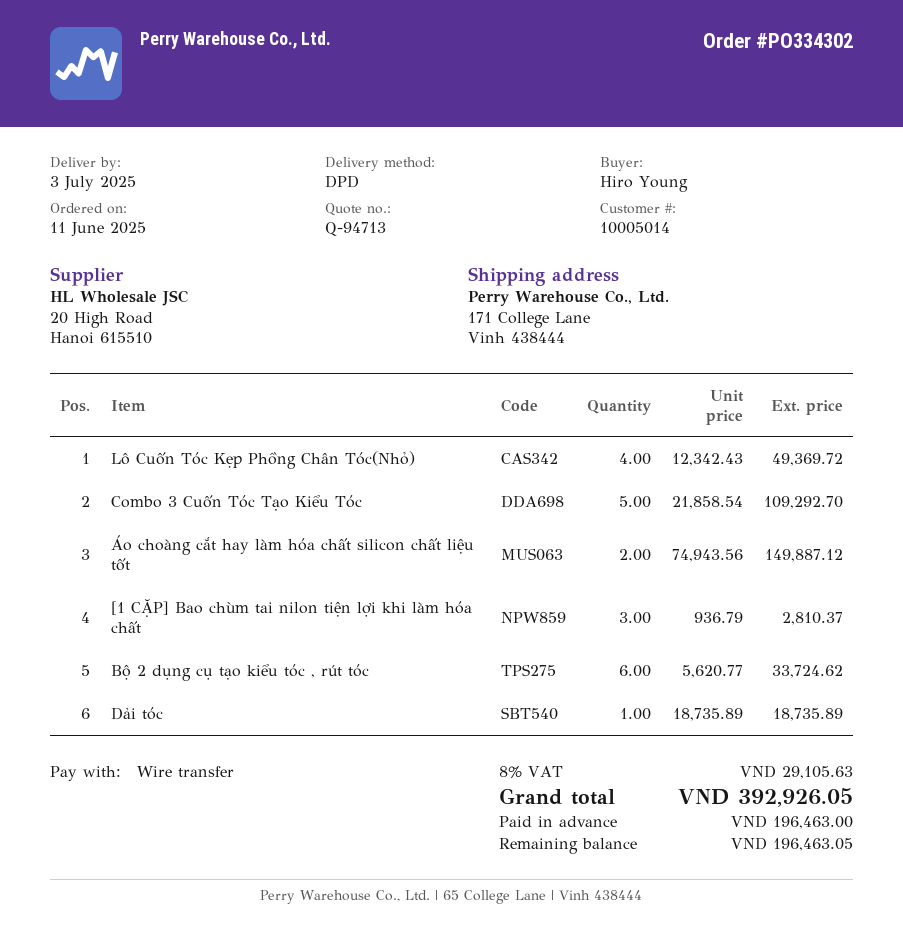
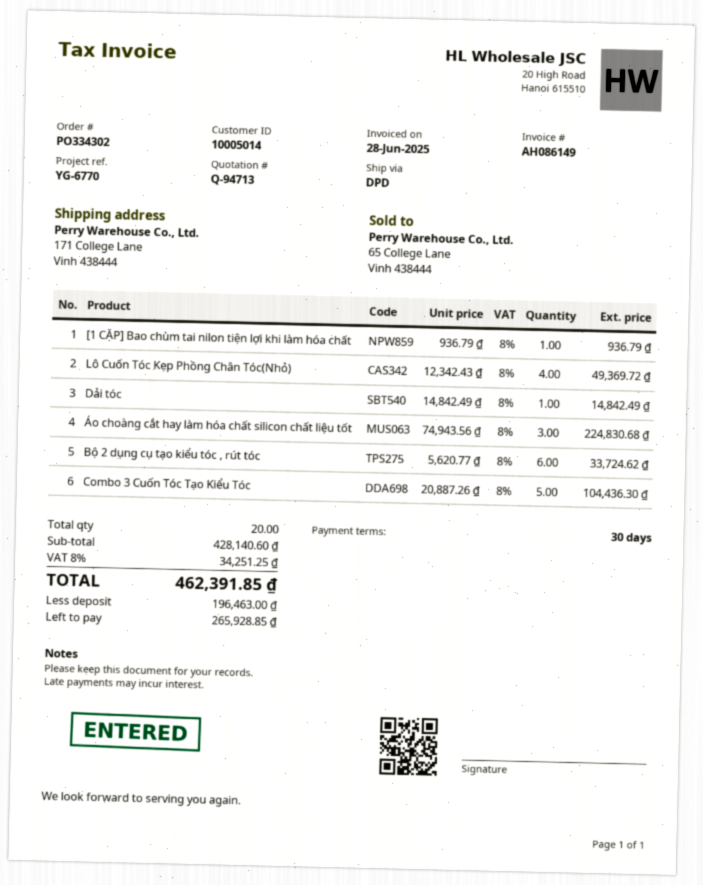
Combo 3 Cuốn Tóc Tạo Kiểu Tóc: 5 x 21858.54 = 109292.70 -> 5 x 20887.26 = 104436.30
Áo choàng cắt hay làm hóa chất silicon chất liệu tốt: 2 x 74943.56 = 149887.12 -> 3 x 74943.56 = 224830.68
[1 CẶP] Bao chùm tai nilon tiện lợi khi làm hóa chất: 3 x 936.79 = 2810.37 -> 1 x 936.79 = 936.79
Dải tóc: 1 x 18735.89 = 18735.89 -> 1 x 14842.49 = 14842.49
tax: 8% = 29105.63 -> 8% = 34251.25
total: 392926.05 -> 462391.85
balance: 196463.05 -> 265928.85

